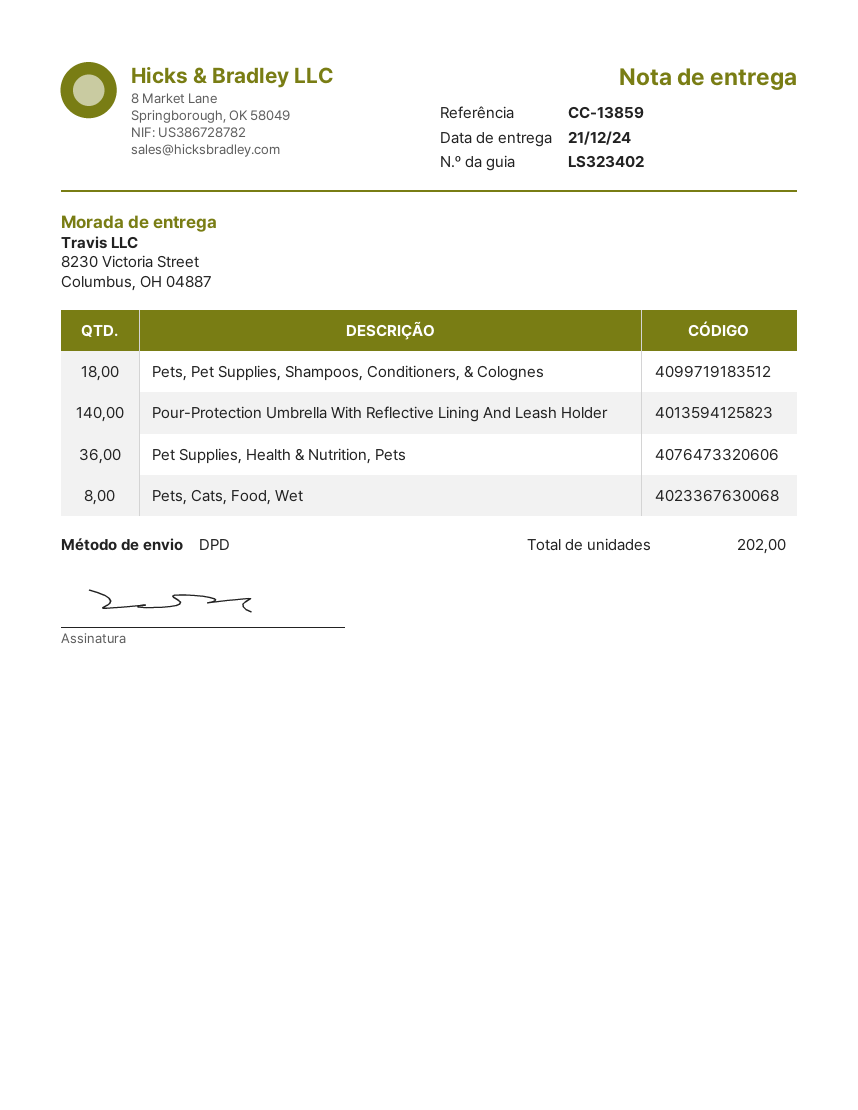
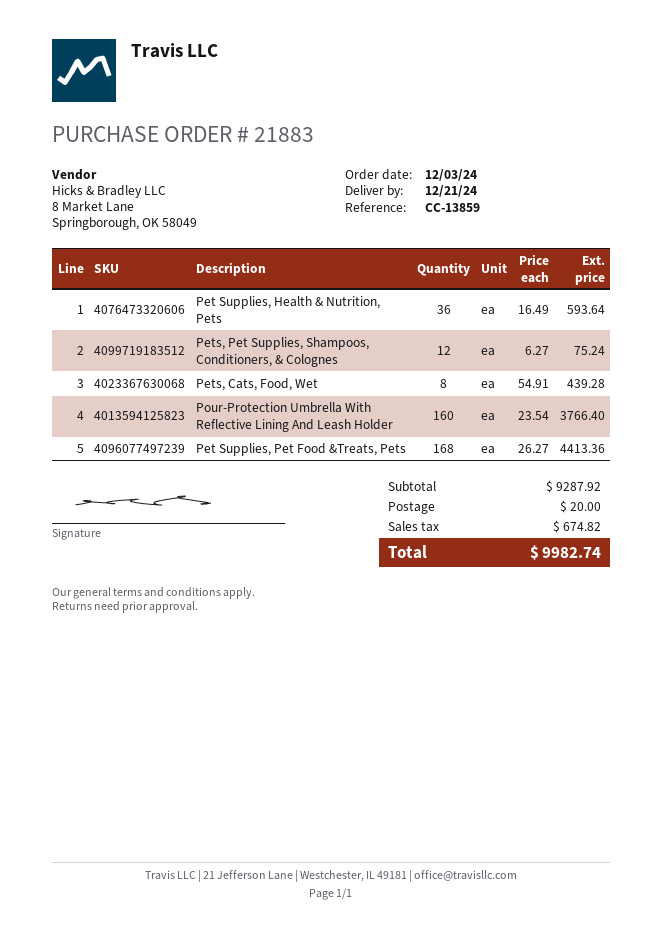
Pets, Pet Supplies, Shampoos, Conditioners, & Colognes: 18 -> 12
Pour-Protection Umbrella With Reflective Lining And Leash Holder: 140 -> 160
Pet Supplies, Pet Food &Treats, Pets: none -> 168

